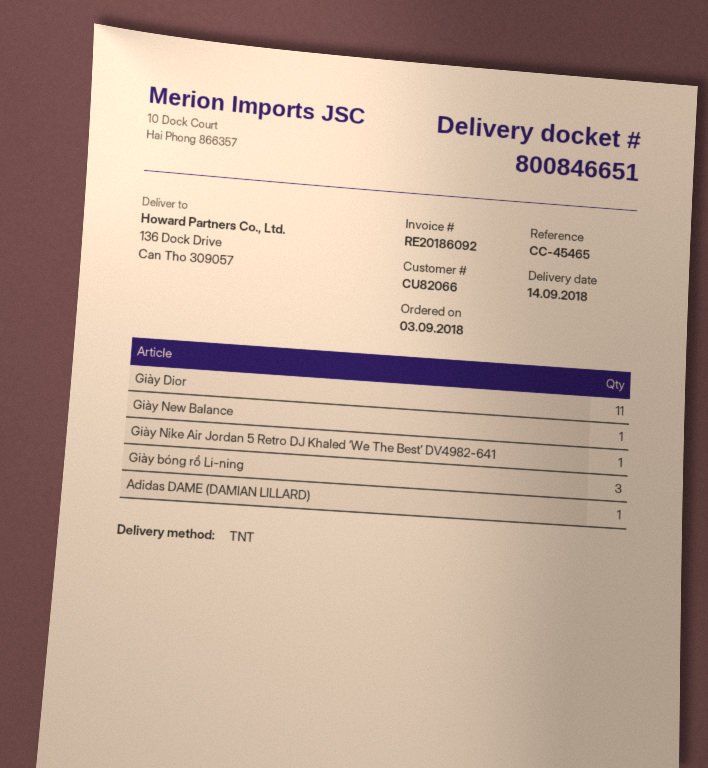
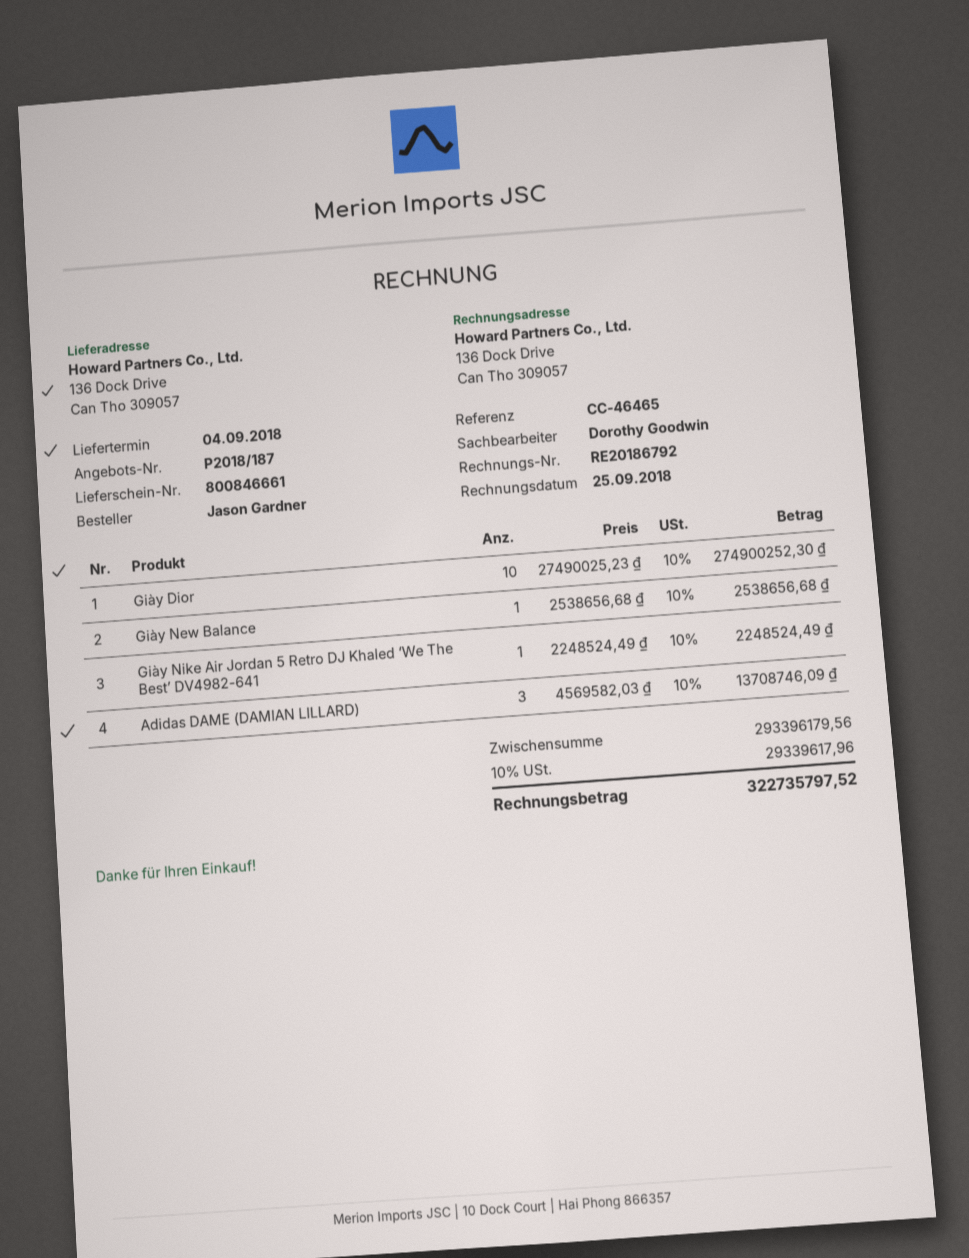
delivery note number: 800846651 -> 800846661
delivery date: 2018-09-14 -> 2018-09-04
invoice number: RE20186092 -> RE20186792
reference: CC-45465 -> CC-46465
Giày Dior: 11 -> 10
Giày bóng rổ Li-ning: 3 -> none
Adidas DAME (DAMIAN LILLARD): 1 -> 3

